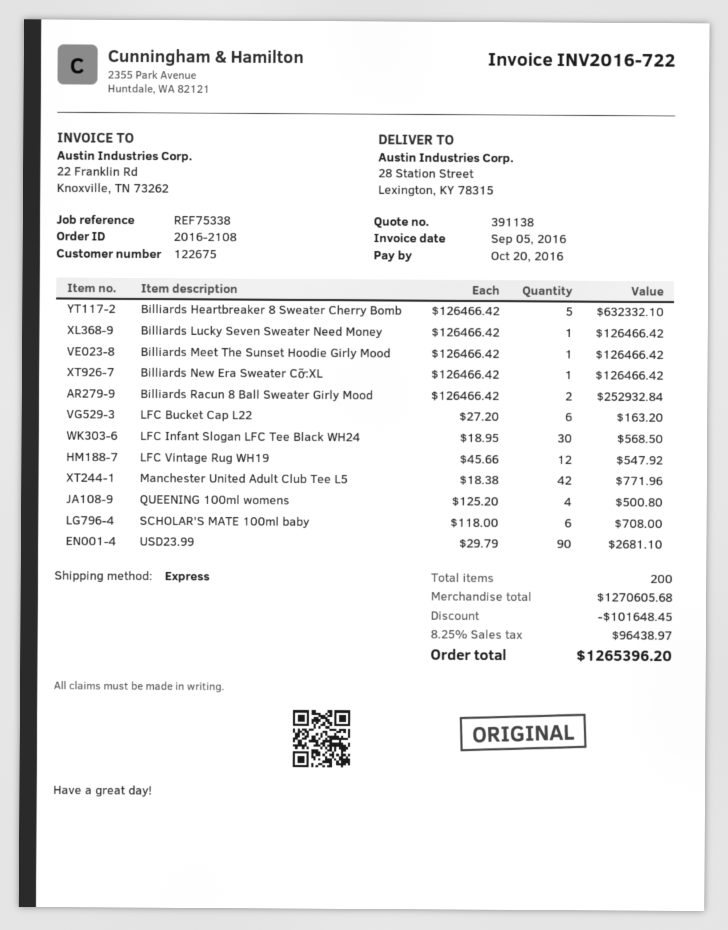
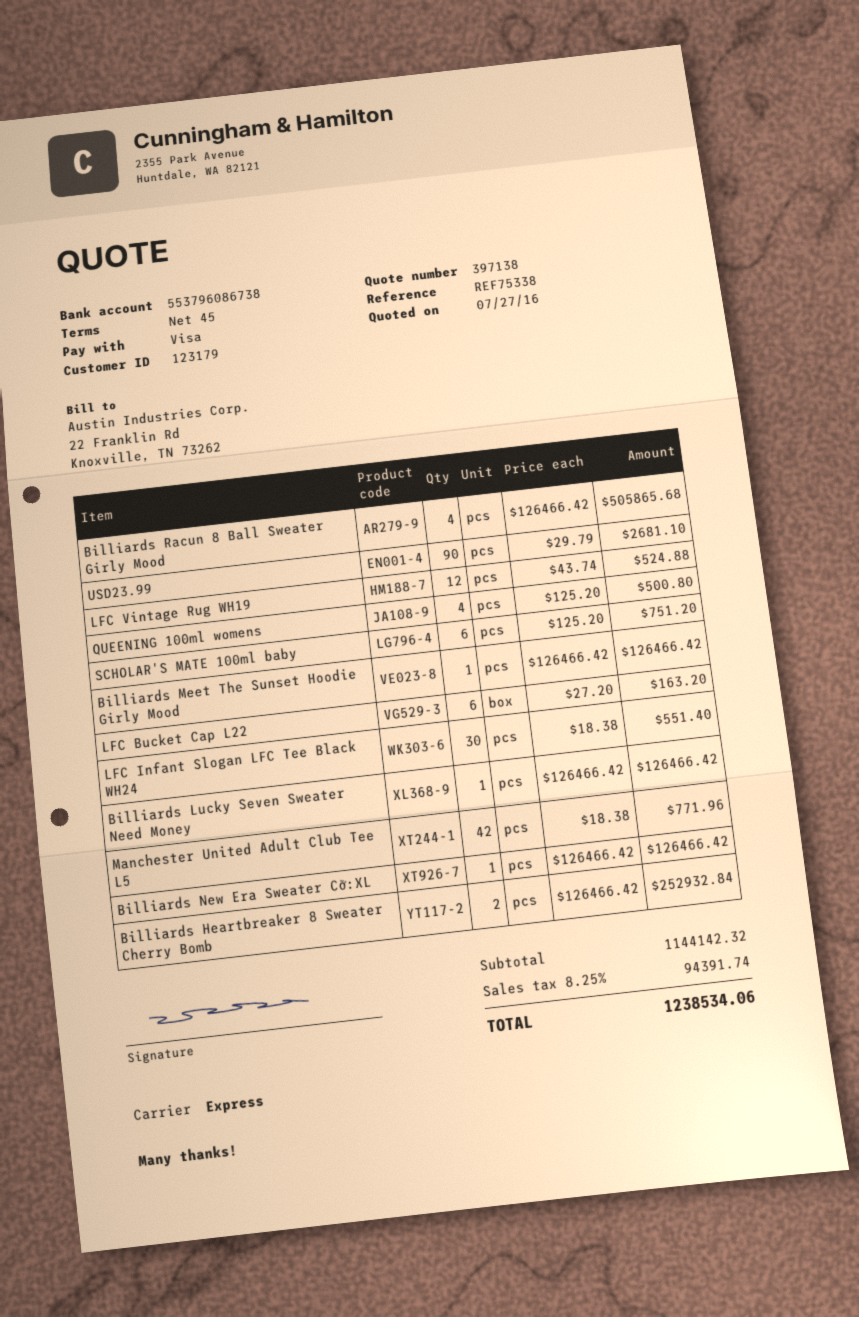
quote number: 391138 -> 397138
customer number: 122675 -> 123179
Billiards Heartbreaker 8 Sweater Cherry Bomb: 5 x 126466.42 = 632332.10 -> 2 x 126466.42 = 252932.84
Billiards Racun 8 Ball Sweater Girly Mood: 2 x 126466.42 = 252932.84 -> 4 x 126466.42 = 505865.68
LFC Infant Slogan LFC Tee Black WH24: 30 x 18.95 = 568.50 -> 30 x 18.38 = 551.40
LFC Vintage Rug WH19: 12 x 45.66 = 547.92 -> 12 x 43.74 = 524.88
SCHOLAR'S MATE 100ml baby: 6 x 118.00 = 708.00 -> 6 x 125.20 = 751.20
subtotal: 1270605.68 -> 1144142.32
discount: 101648.45 -> none
tax: 8.25% = 96438.97 -> 8.25% = 94391.74
total: 1265396.20 -> 1238534.06

